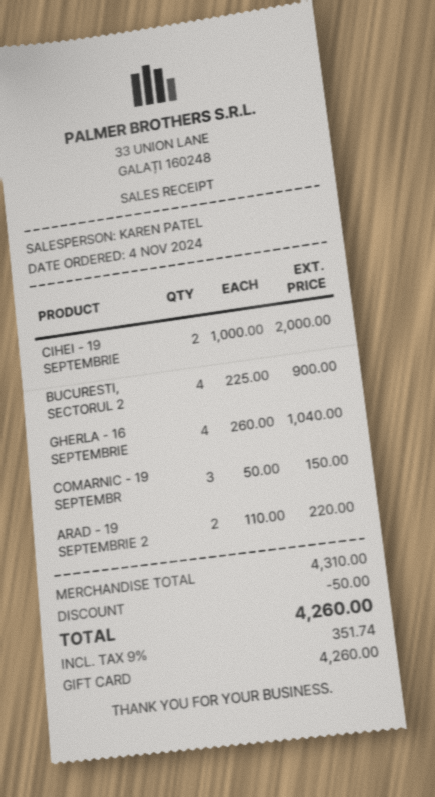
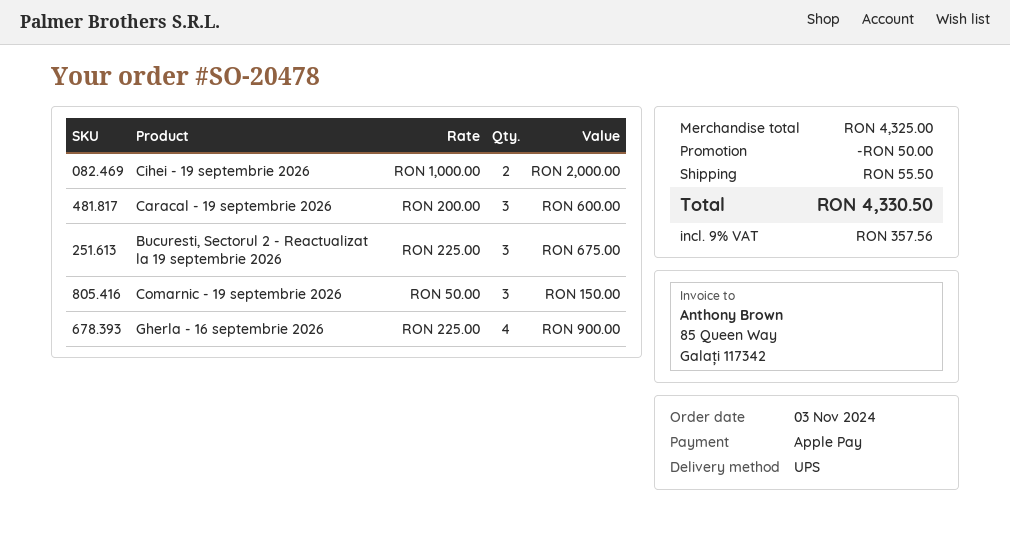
order date: 2024-11-04 -> 2024-11-03
payment method: gift card -> Apple Pay
BUCURESTI, SECTORUL 2: 4 x 225.00 = 900.00 -> 3 x 225.00 = 675.00
GHERLA - 16 SEPTEMBRIE: 4 x 260.00 = 1040.00 -> 4 x 225.00 = 900.00
ARAD - 19 SEPTEMBRIE 2: 2 x 110.00 = 220.00 -> none
Caracal - 19 septembrie 2026: none -> 3 x 200.00 = 600.00
subtotal: 4310.00 -> 4325.00
shipping: none -> 55.50
tax: 9% = 351.74 -> 9% = 357.56
total: 4260.00 -> 4330.50

